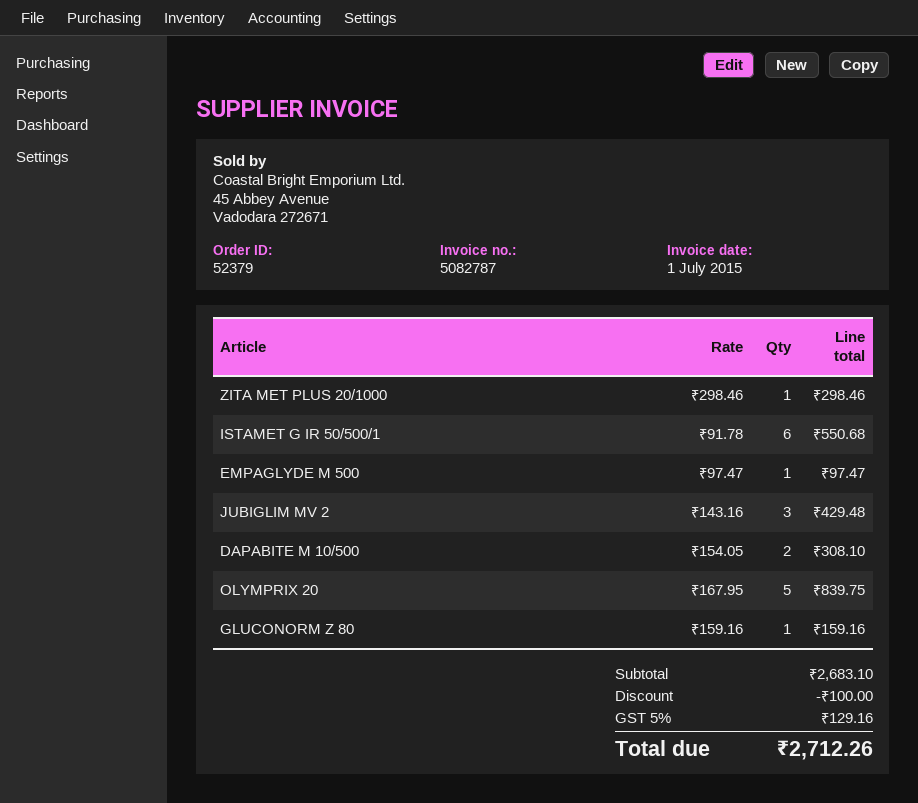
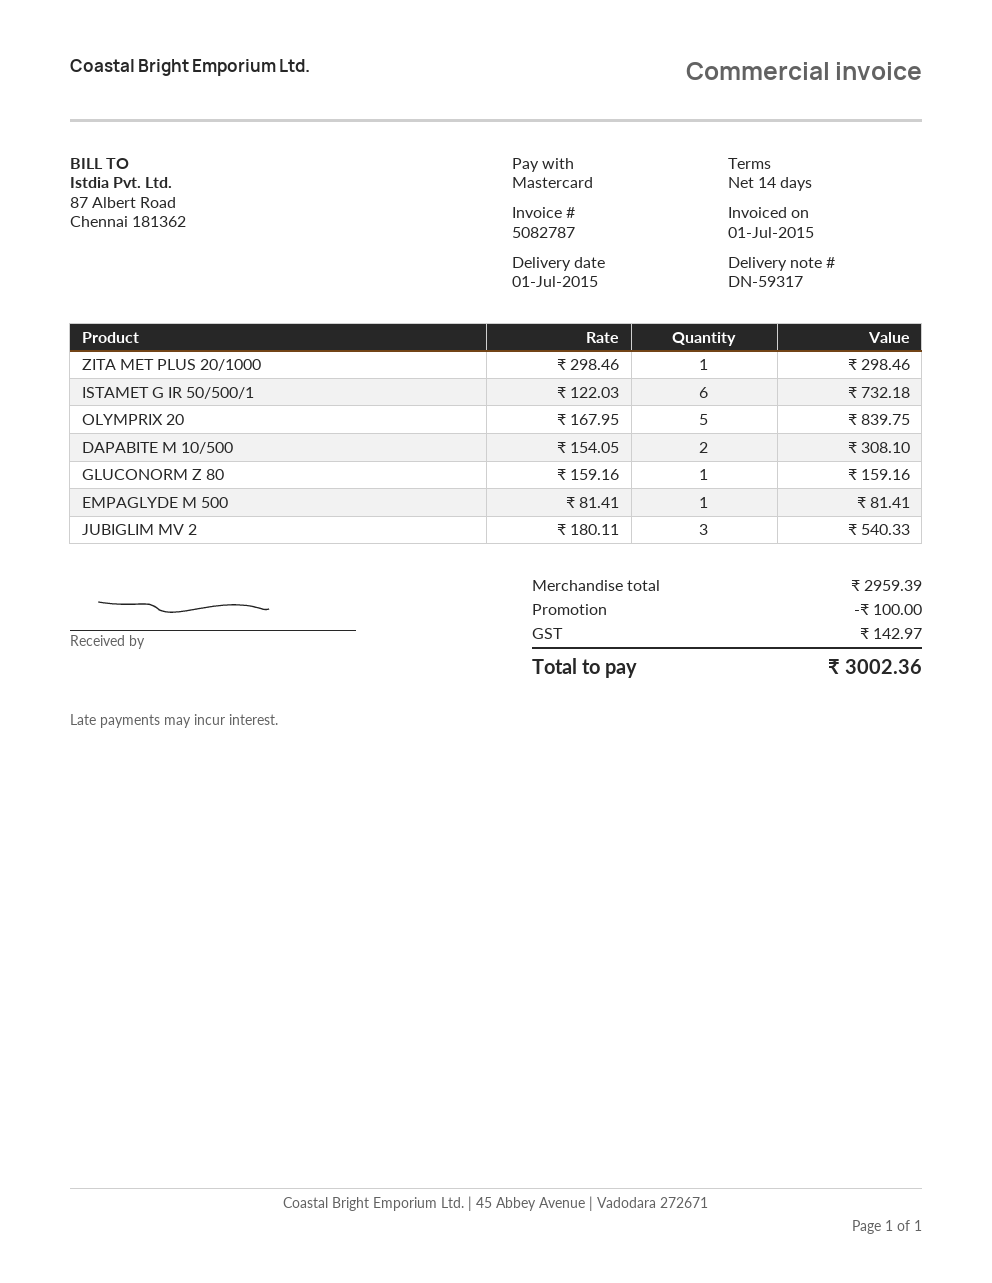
ISTAMET G IR 50/500/1: 6 x 91.78 = 550.68 -> 6 x 122.03 = 732.18
EMPAGLYDE M 500: 1 x 97.47 = 97.47 -> 1 x 81.41 = 81.41
JUBIGLIM MV 2: 3 x 143.16 = 429.48 -> 3 x 180.11 = 540.33
subtotal: 2683.10 -> 2959.39
tax: 129.16 -> 142.97
total: 2712.26 -> 3002.36

